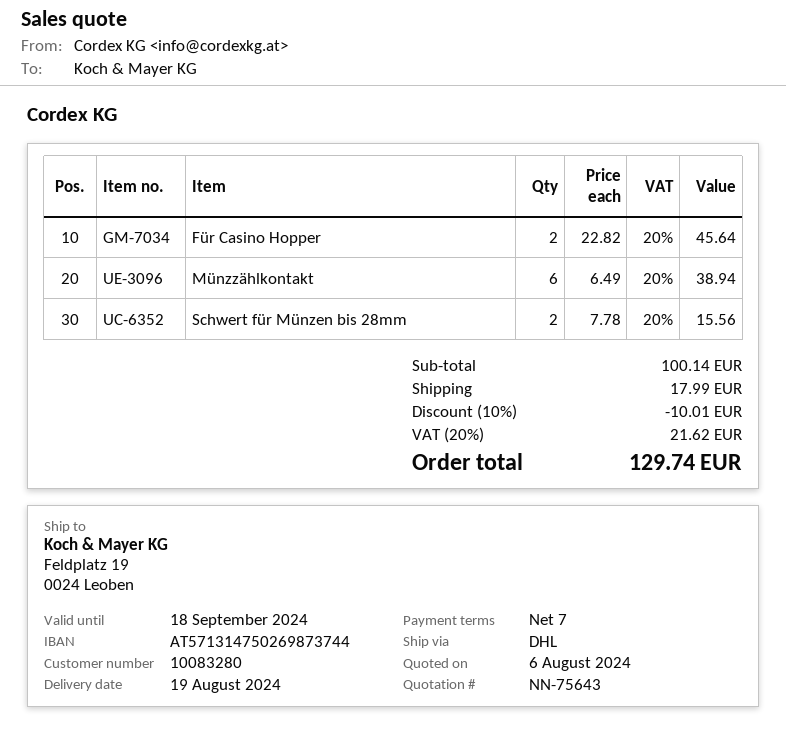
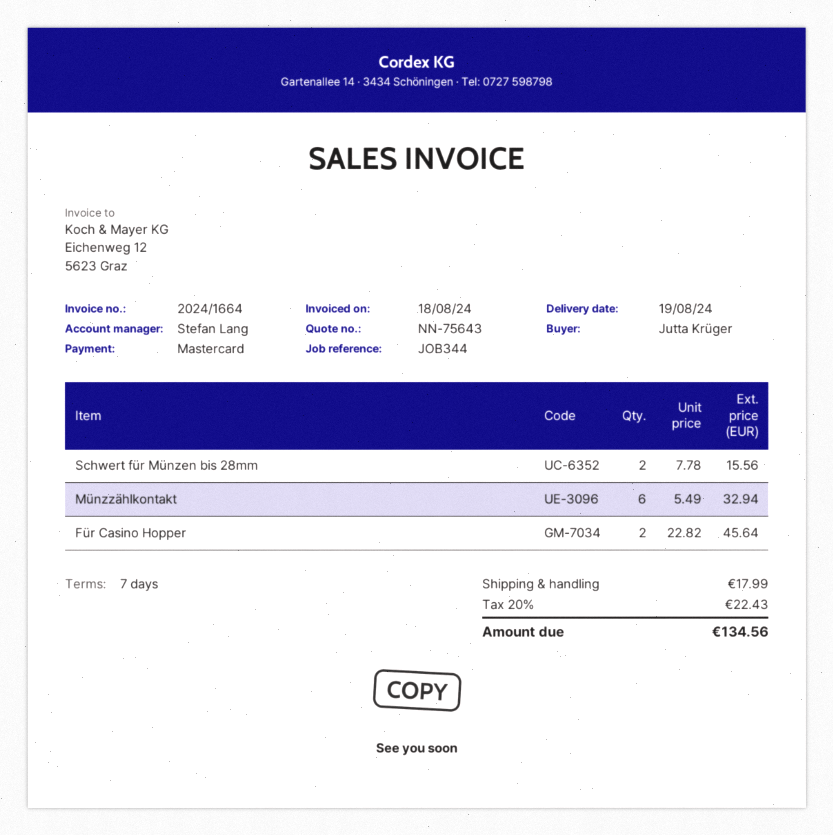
Münzzählkontakt: 6 x 6.49 = 38.94 -> 6 x 5.49 = 32.94
discount: 10% = 10.01 -> none
tax: 20% = 21.62 -> 20% = 22.43
total: 129.74 -> 134.56

